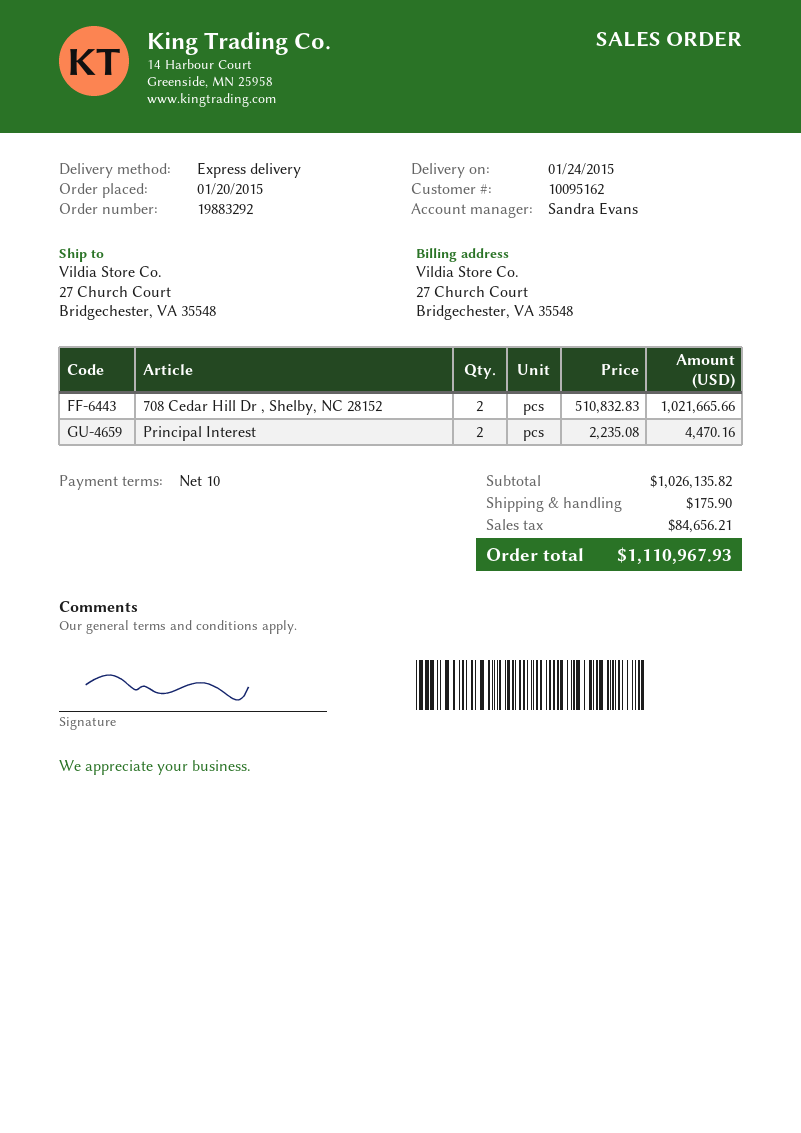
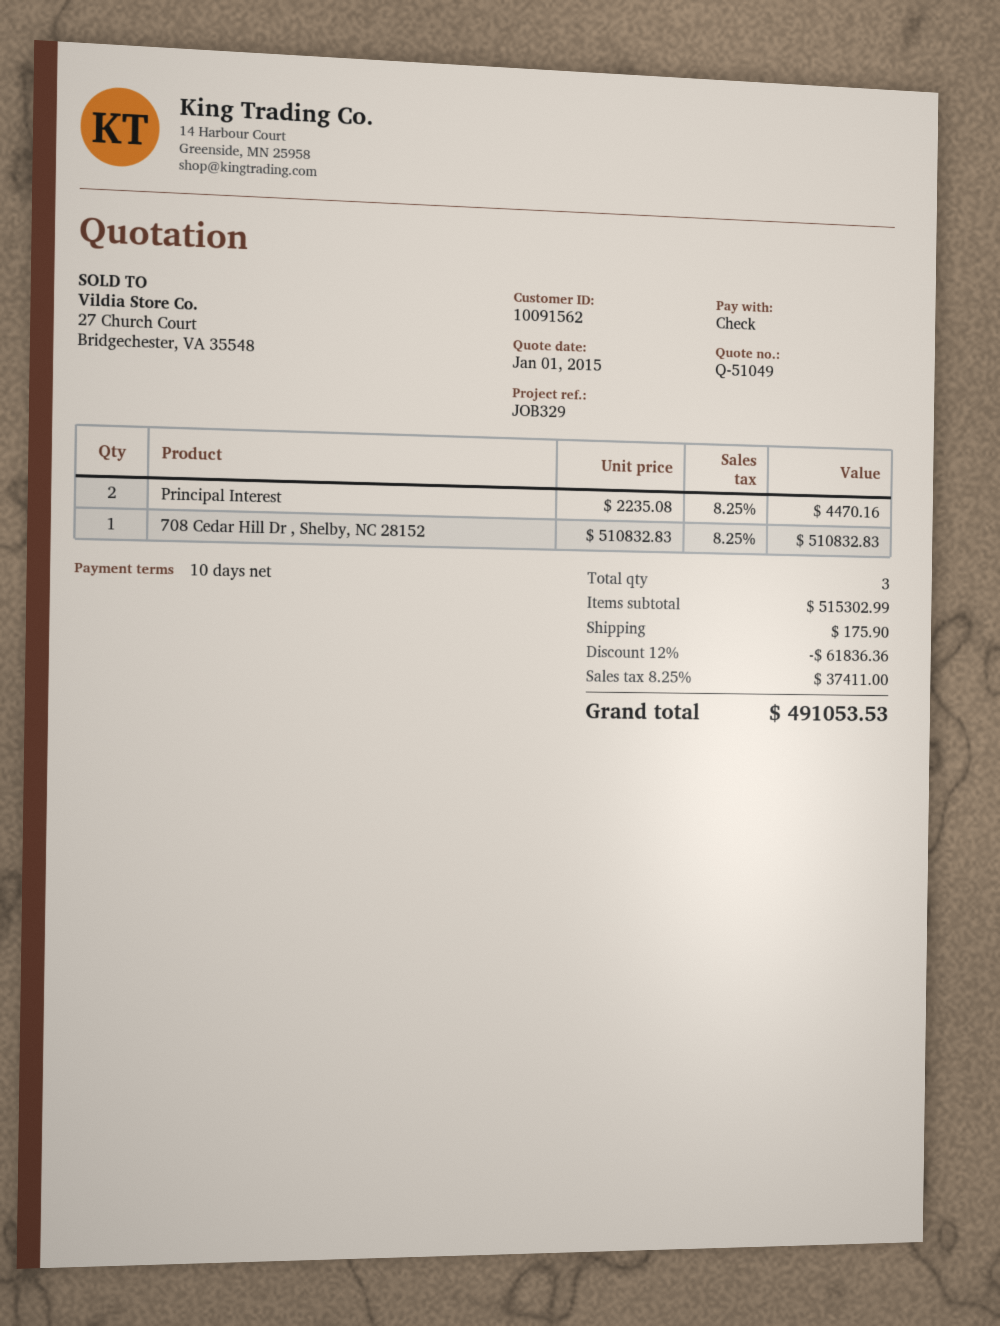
customer number: 10095162 -> 10091562
708 Cedar Hill Dr , Shelby, NC 28152: 2 x 510832.83 = 1021665.66 -> 1 x 510832.83 = 510832.83
subtotal: 1026135.82 -> 515302.99
discount: none -> 12% = 61836.36
tax: 84656.21 -> 37411.00
total: 1110967.93 -> 491053.53

